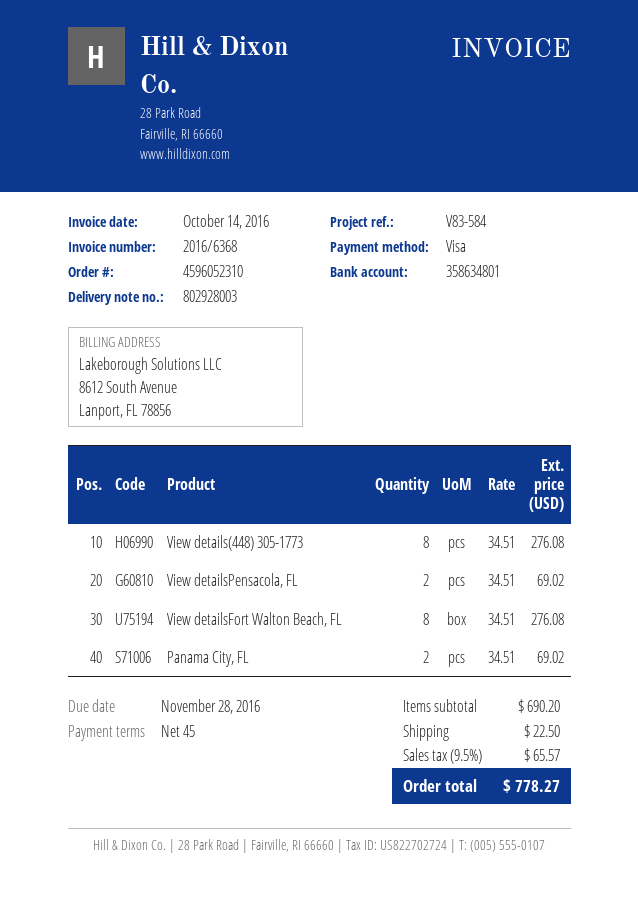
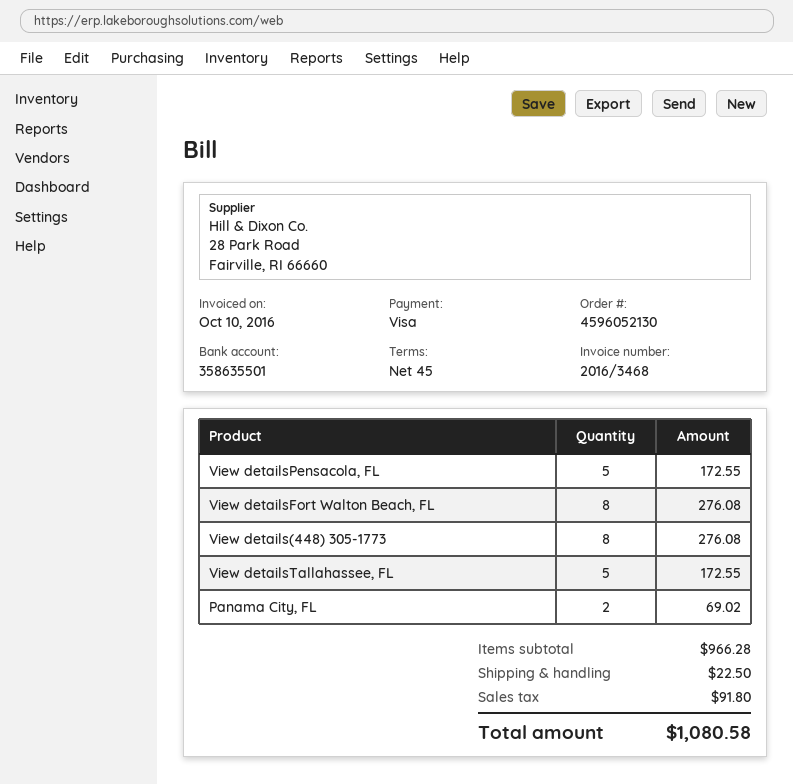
order number: 4596052310 -> 4596052130
invoice number: 2016/6368 -> 2016/3468
invoice date: 2016-10-14 -> 2016-10-10
bank account: 358634801 -> 358635501
View detailsPensacola, FL: 2 for 69.02 -> 5 for 172.55
View detailsTallahassee, FL: none -> 5 for 172.55
subtotal: 690.20 -> 966.28
tax: 65.57 -> 91.80
total: 778.27 -> 1080.58

